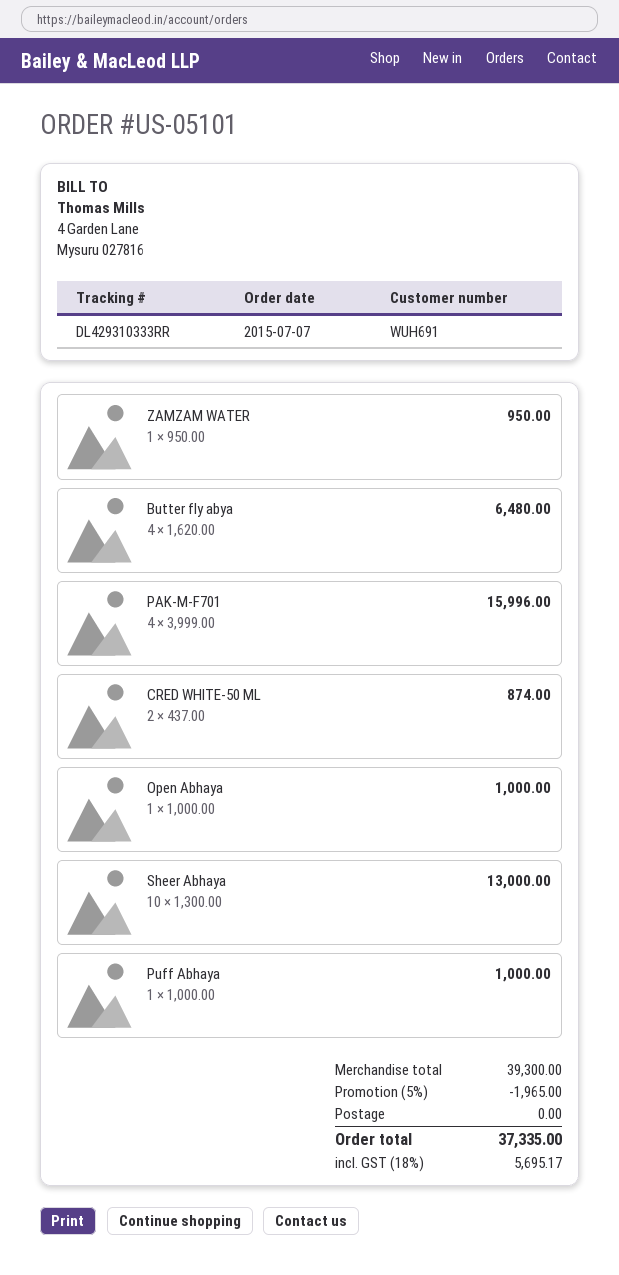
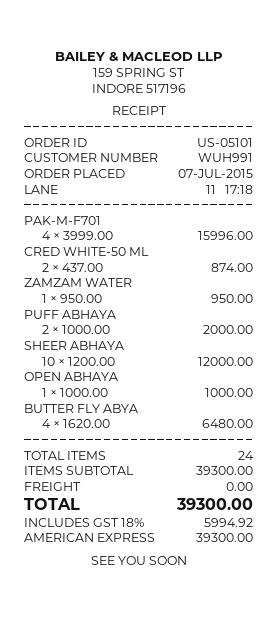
customer number: WUH691 -> WUH991
Sheer Abhaya: 10 x 1300.00 = 13000.00 -> 10 x 1200.00 = 12000.00
Puff Abhaya: 1 x 1000.00 = 1000.00 -> 2 x 1000.00 = 2000.00
discount: 5% = 1965.00 -> none
tax: 18% = 5695.17 -> 18% = 5994.92
total: 37335.00 -> 39300.00

